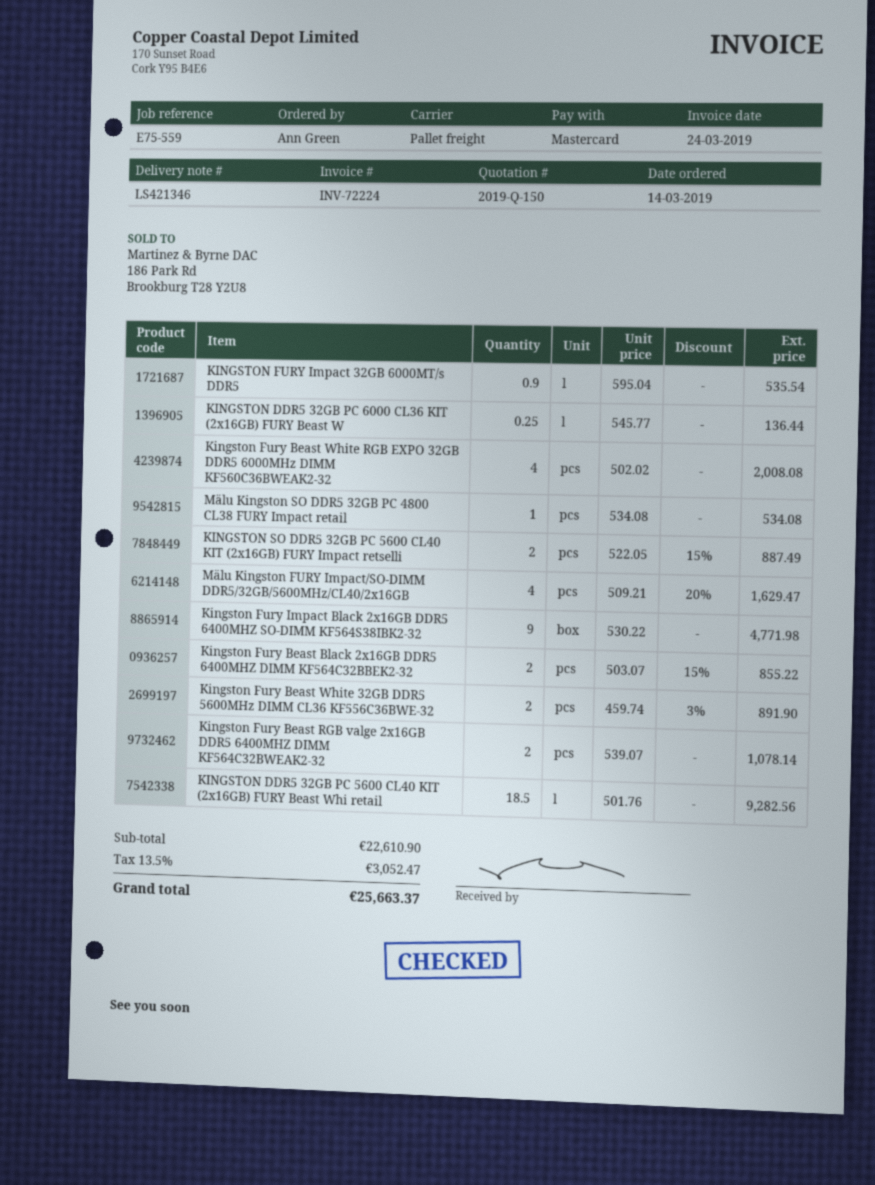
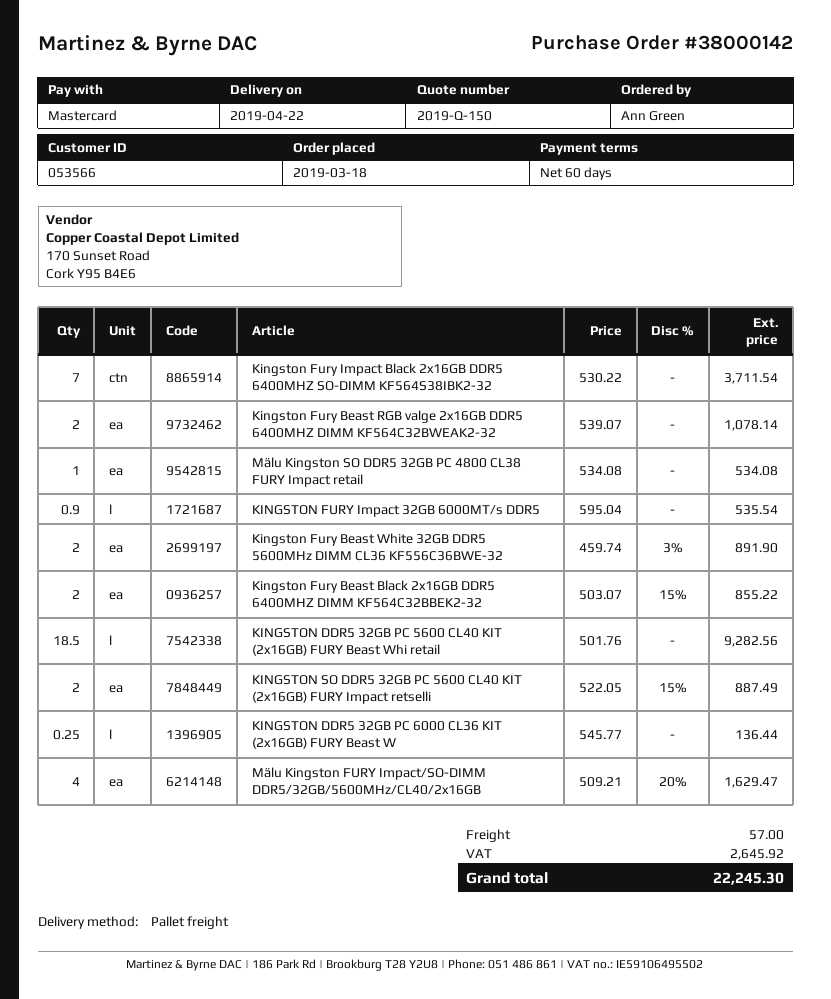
order date: 2019-03-14 -> 2019-03-18
Kingston Fury Beast White RGB EXPO 32GB DDR5 6000MHz DIMM KF560C36BWEAK2-32: 4 x 502.02 = 2008.08 -> none
Kingston Fury Impact Black 2x16GB DDR5 6400MHZ SO-DIMM KF564S38IBK2-32: 9 x 530.22 = 4771.98 -> 7 x 530.22 = 3711.54
shipping: none -> 57.00
tax: 3052.47 -> 2645.92
total: 25663.37 -> 22245.30

